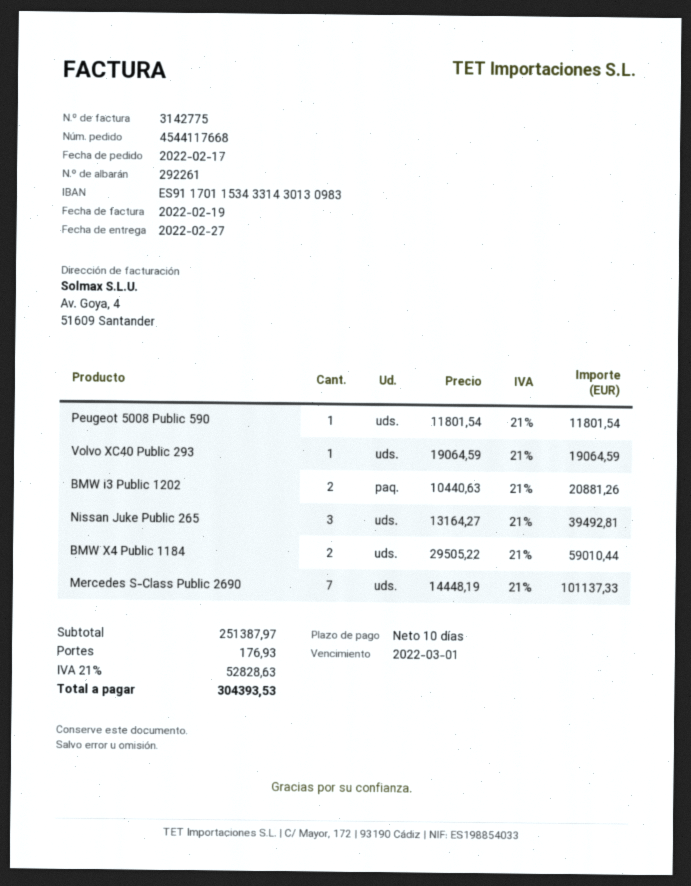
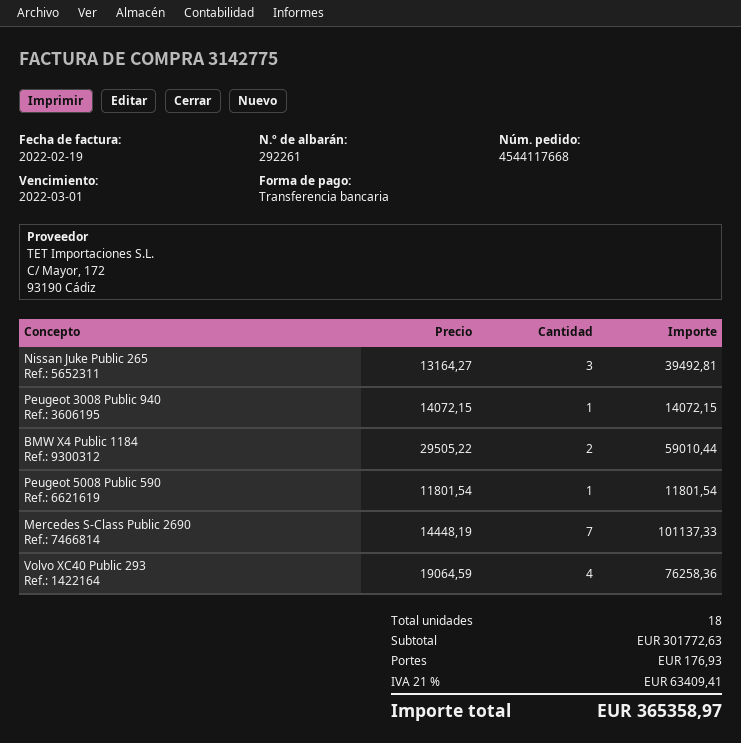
Volvo XC40 Public 293: 1 x 19064.59 = 19064.59 -> 4 x 19064.59 = 76258.36
BMW i3 Public 1202: 2 x 10440.63 = 20881.26 -> none
Peugeot 3008 Public 940: none -> 1 x 14072.15 = 14072.15
subtotal: 251387.97 -> 301772.63
tax: 21% = 52828.63 -> 21% = 63409.41
total: 304393.53 -> 365358.97

